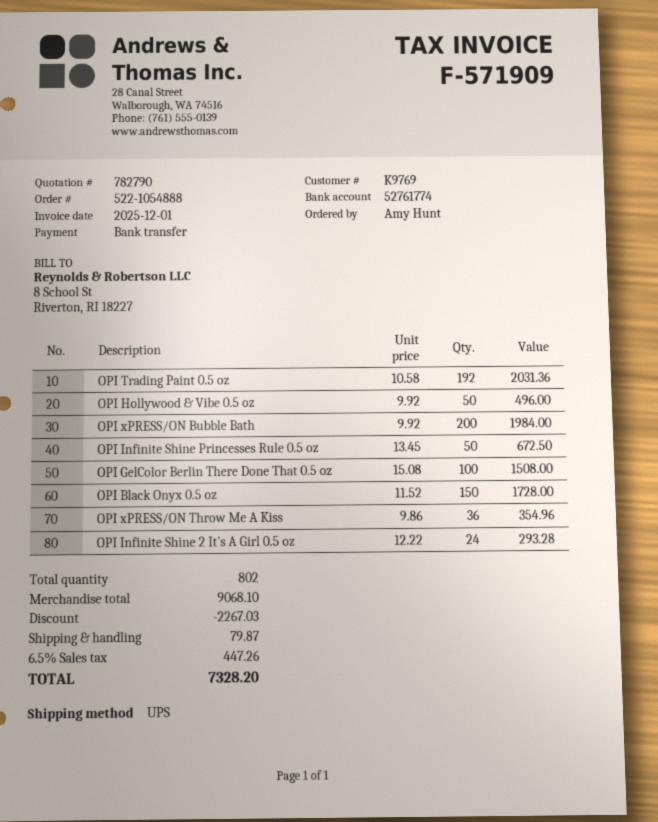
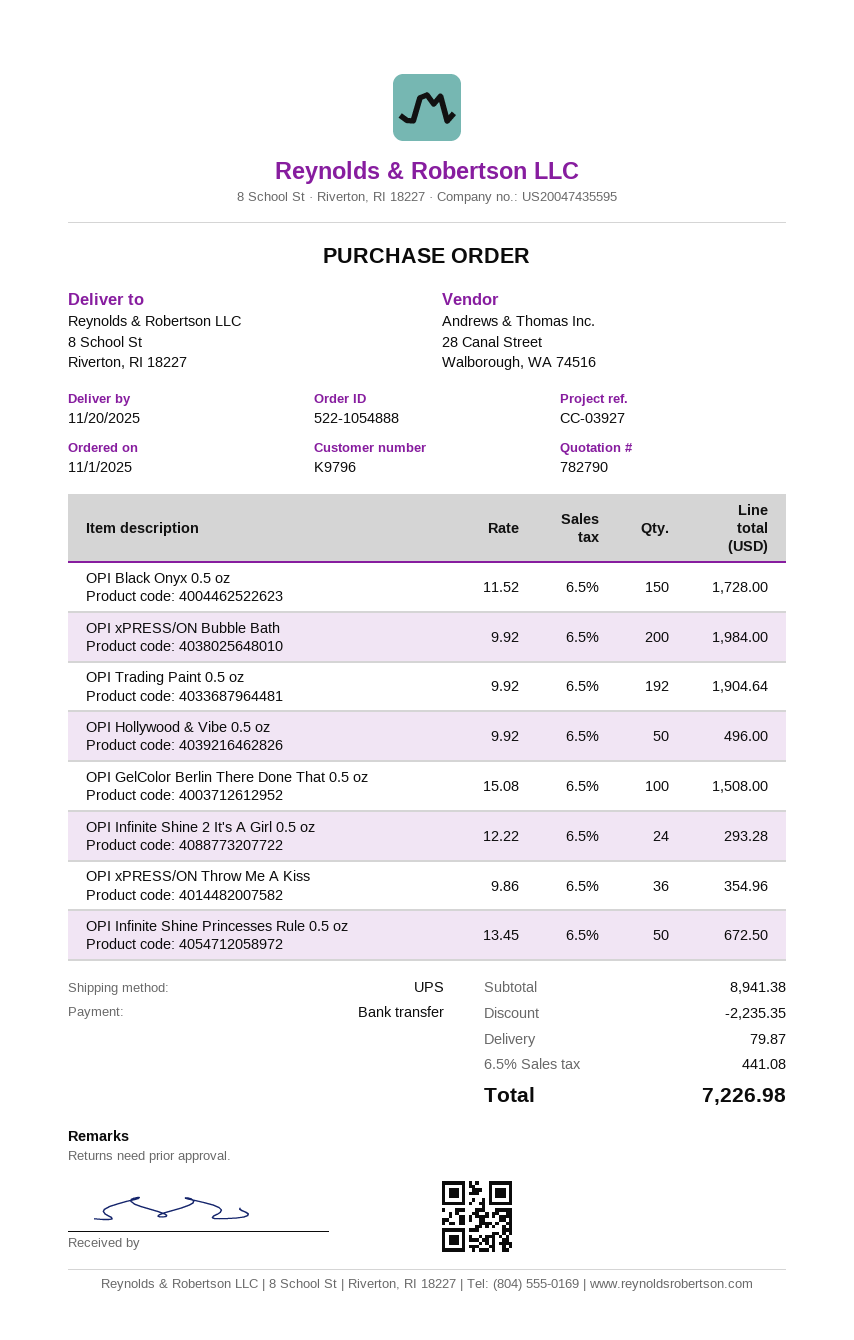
customer number: K9769 -> K9796
OPI Trading Paint 0.5 oz: 192 x 10.58 = 2031.36 -> 192 x 9.92 = 1904.64
subtotal: 9068.10 -> 8941.38
discount: 2267.03 -> 2235.35
tax: 6.5% = 447.26 -> 6.5% = 441.08
total: 7328.20 -> 7226.98

